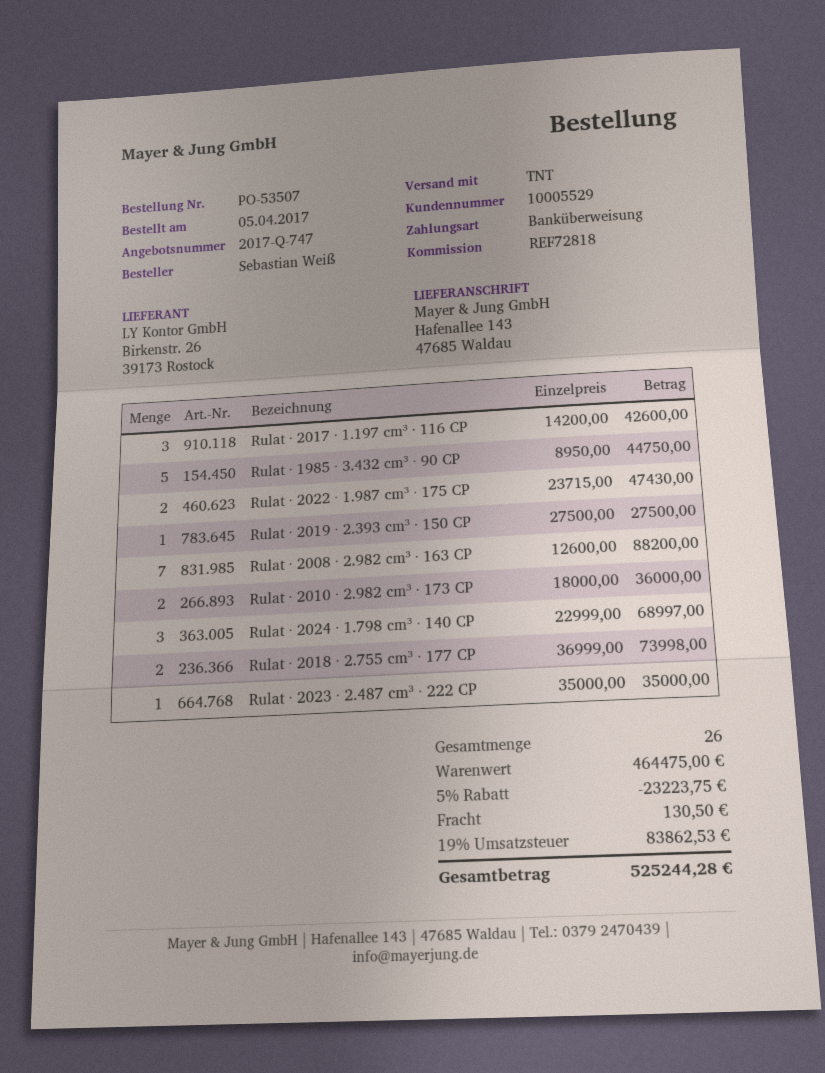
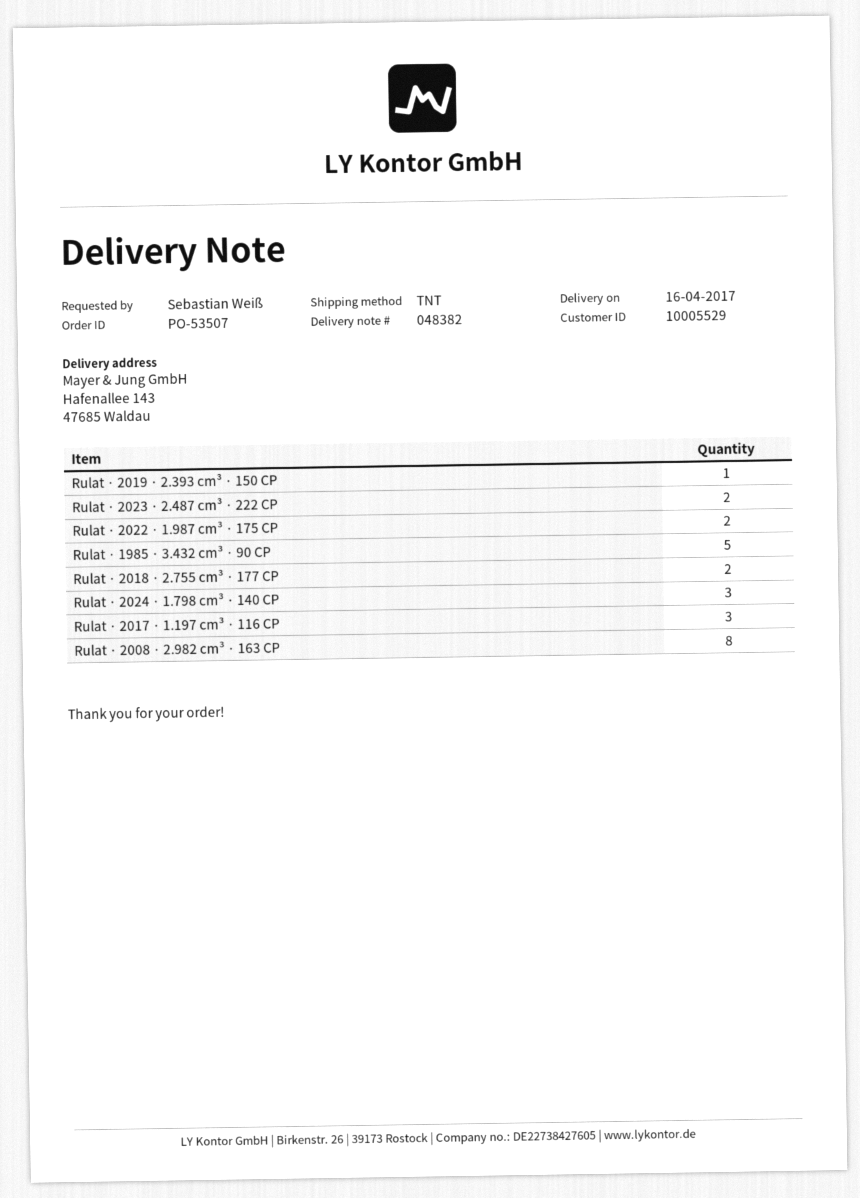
Rulat · 2008 · 2.982 cm³ · 163 CP: 7 -> 8
Rulat · 2010 · 2.982 cm³ · 173 CP: 2 -> none
Rulat · 2023 · 2.487 cm³ · 222 CP: 1 -> 2

